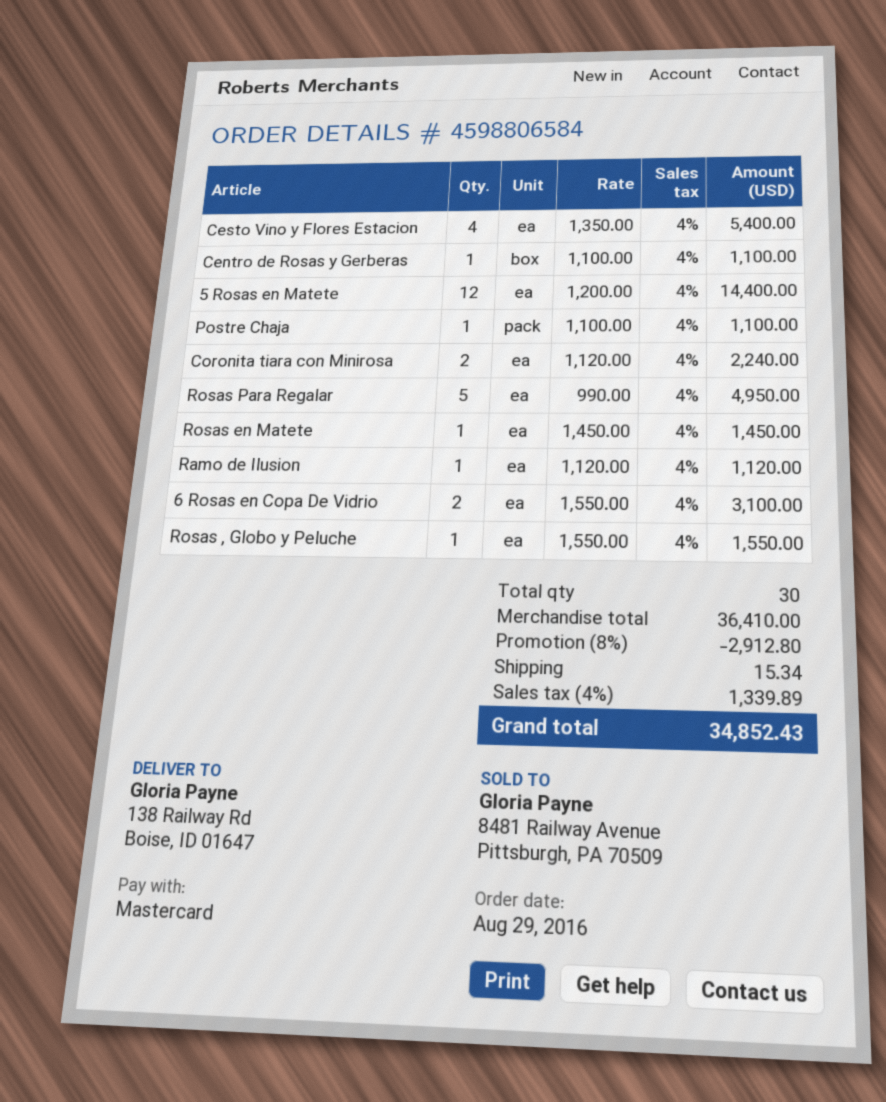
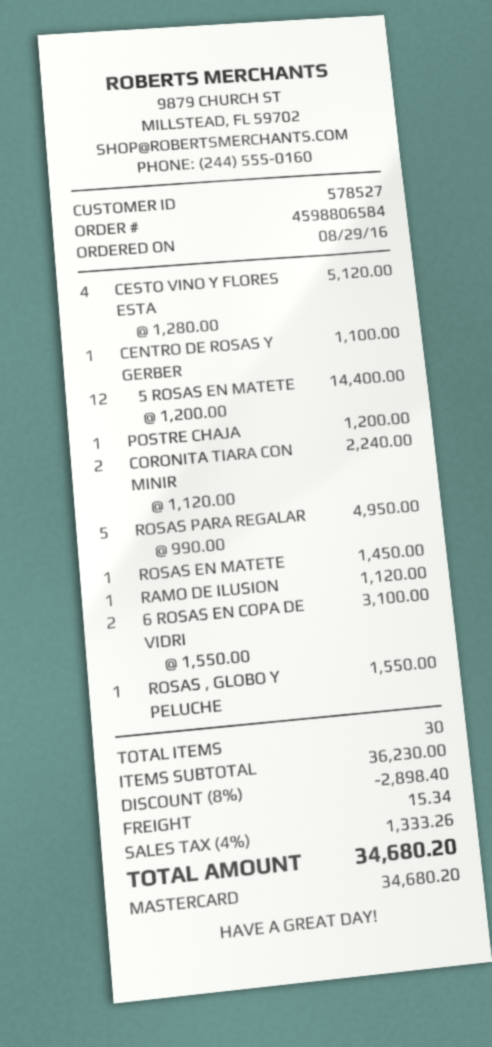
Cesto Vino y Flores Estacion: 4 x 1350.00 = 5400.00 -> 4 x 1280.00 = 5120.00
Postre Chaja: 1 x 1100.00 = 1100.00 -> 1 x 1200.00 = 1200.00
subtotal: 36410.00 -> 36230.00
discount: 8% = 2912.80 -> 8% = 2898.40
tax: 4% = 1339.89 -> 4% = 1333.26
total: 34852.43 -> 34680.20

